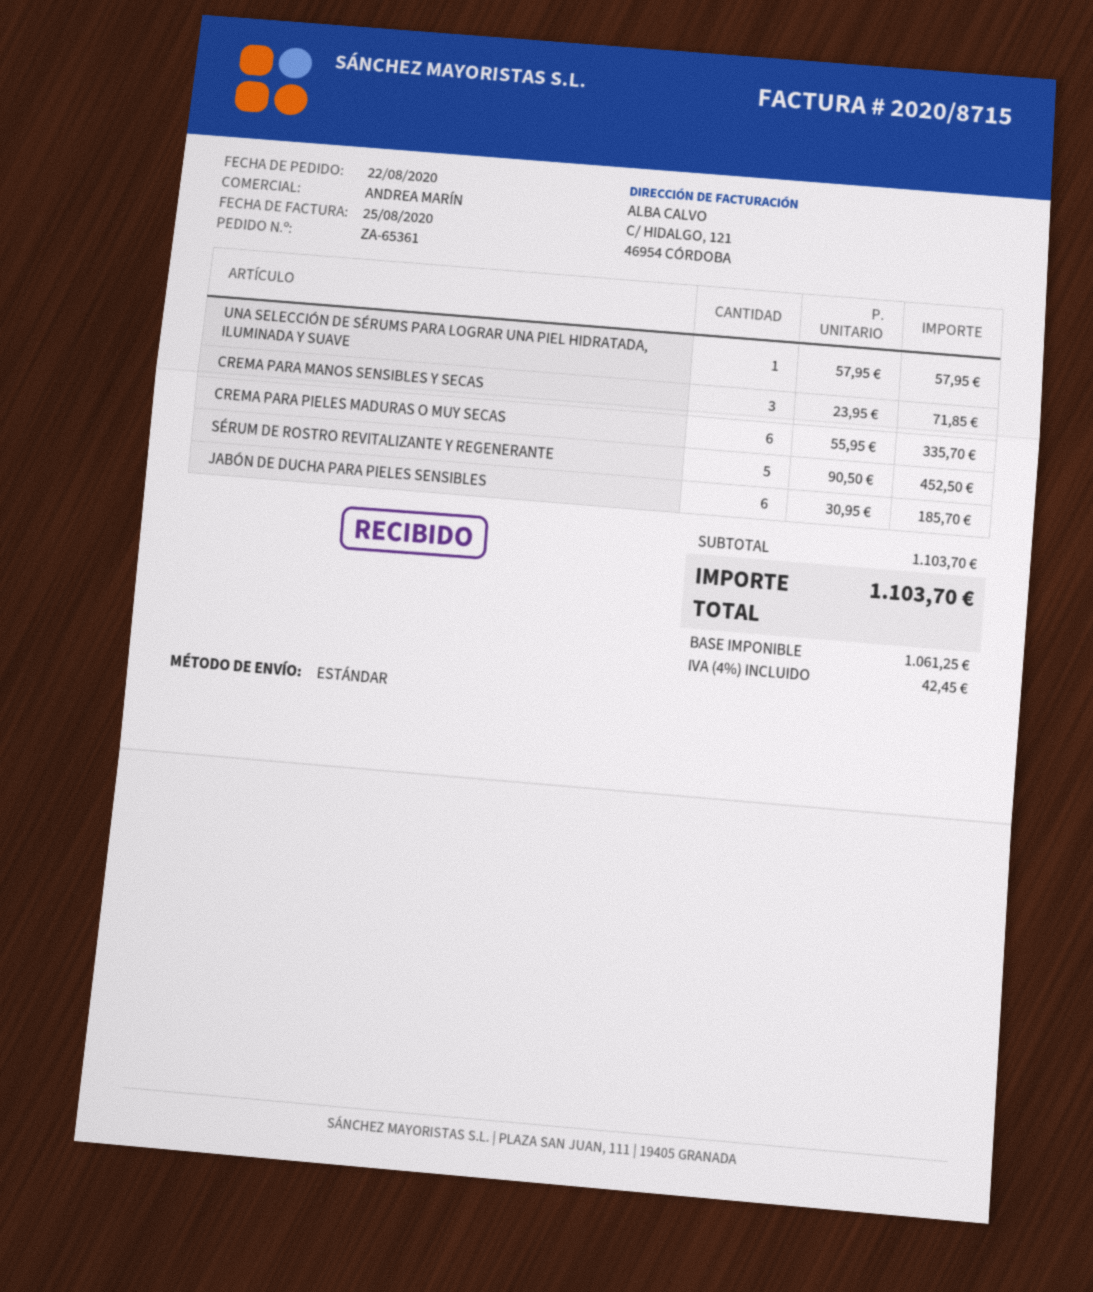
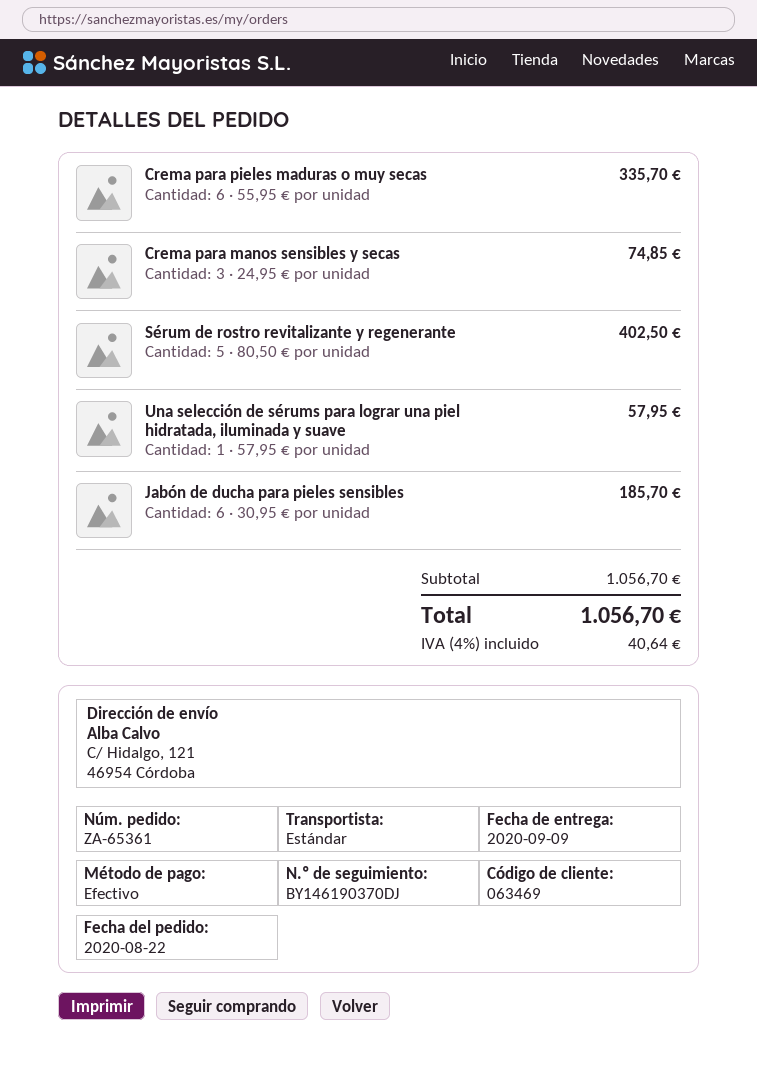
CREMA PARA MANOS SENSIBLES Y SECAS: 3 x 23.95 = 71.85 -> 3 x 24.95 = 74.85
SÉRUM DE ROSTRO REVITALIZANTE Y REGENERANTE: 5 x 90.50 = 452.50 -> 5 x 80.50 = 402.50
subtotal: 1103.70 -> 1056.70
tax: 4% = 42.45 -> 4% = 40.64
total: 1103.70 -> 1056.70

